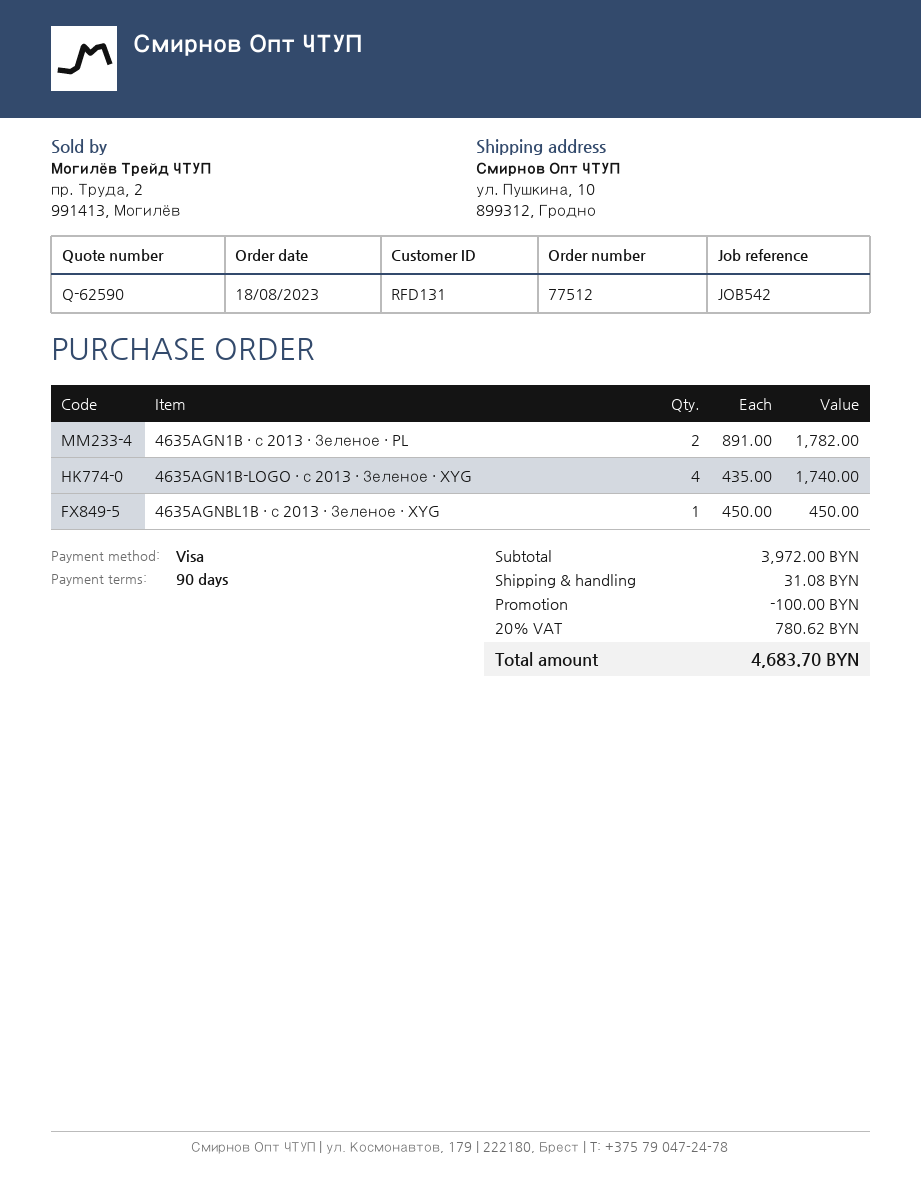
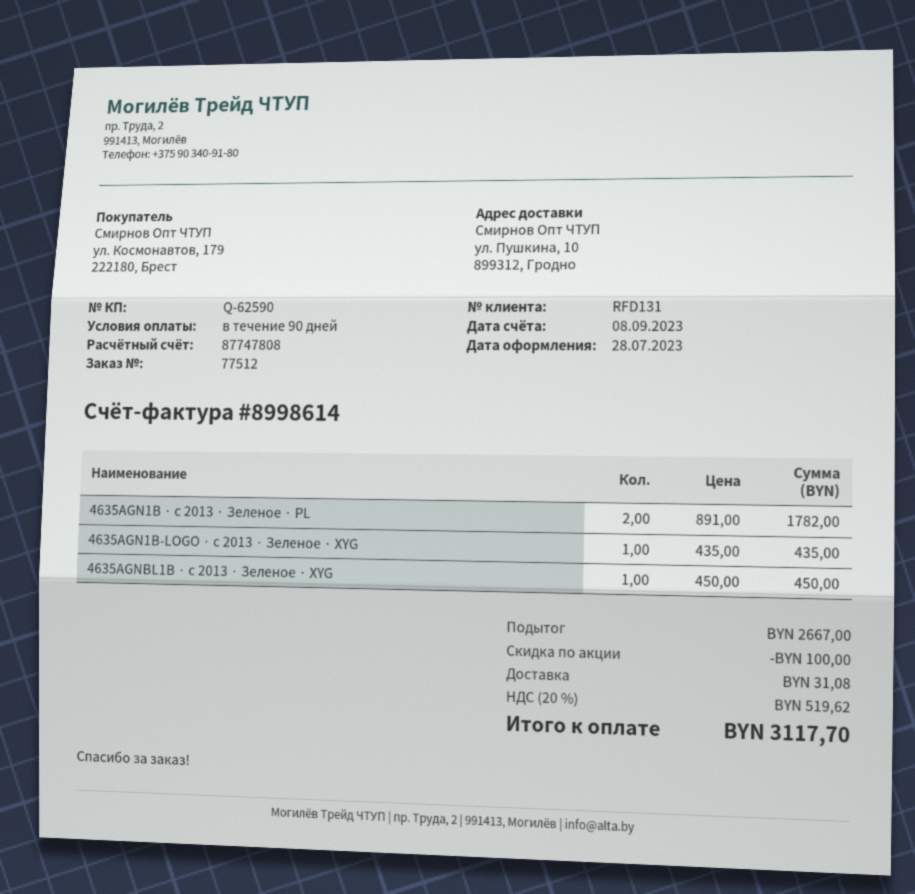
order date: 2023-08-18 -> 2023-07-28
4635AGN1B-LOGO · с 2013 · Зеленое · XYG: 4 x 435.00 = 1740.00 -> 1 x 435.00 = 435.00
subtotal: 3972.00 -> 2667.00
tax: 20% = 780.62 -> 20% = 519.62
total: 4683.70 -> 3117.70

